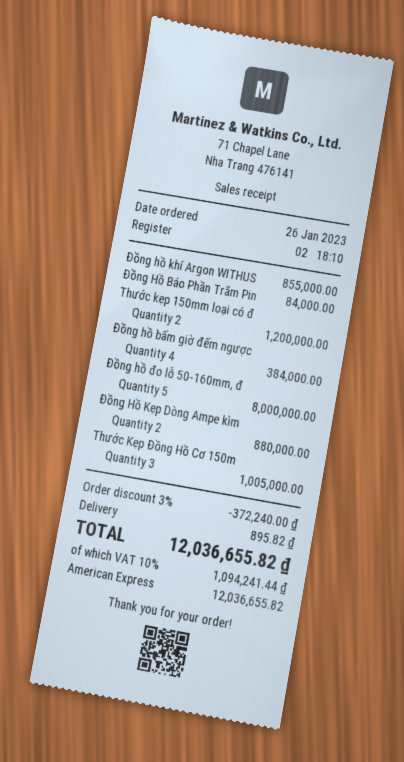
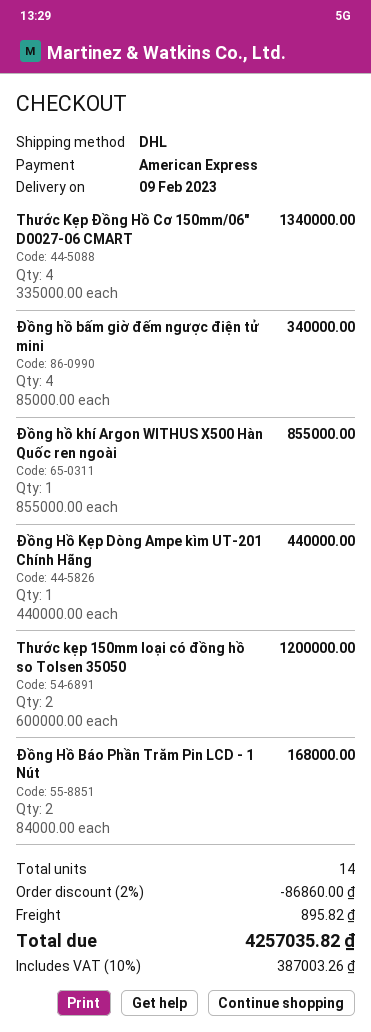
Đồng Hồ Báo Phần Trăm Pin: 1 for 84000.00 -> 2 for 168000.00
Đồng hồ bấm giờ đếm ngược: 4 for 384000.00 -> 4 for 340000.00
Đồng hồ đo lỗ 50-160mm, đ: 5 for 8000000.00 -> none
Đồng Hồ Kẹp Dòng Ampe kìm: 2 for 880000.00 -> 1 for 440000.00
Thước Kẹp Đồng Hồ Cơ 150m: 3 for 1005000.00 -> 4 for 1340000.00
discount: 3% = 372240.00 -> 2% = 86860.00
tax: 10% = 1094241.44 -> 10% = 387003.26
total: 12036655.82 -> 4257035.82

